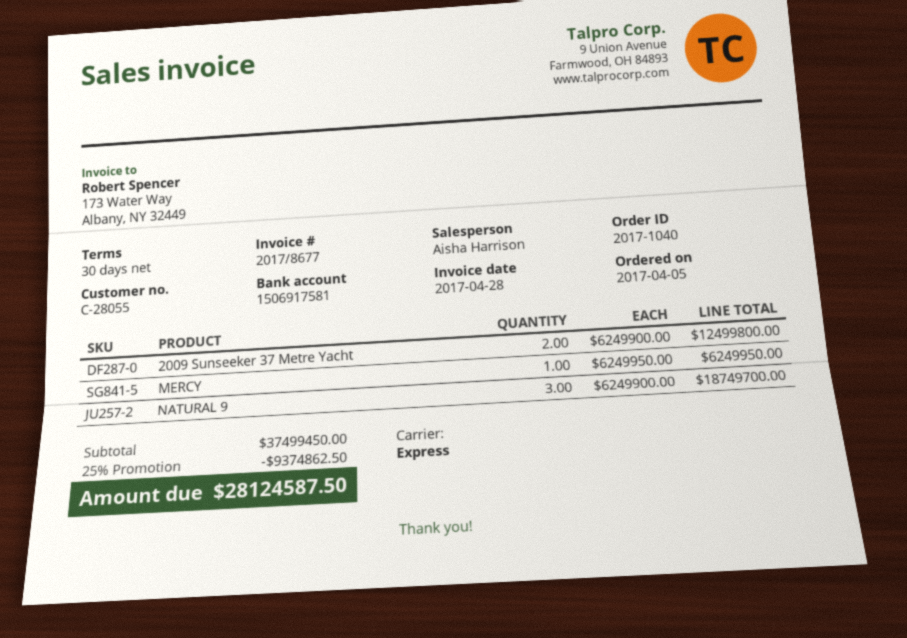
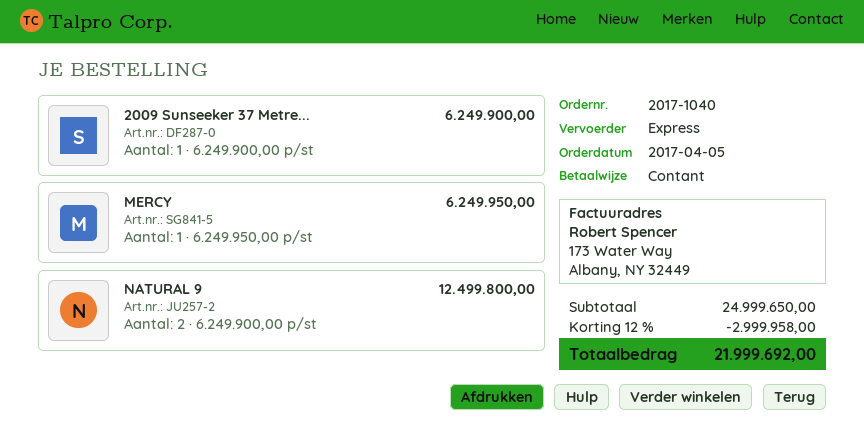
2009 Sunseeker 37 Metre Yacht: 2 x 6249900.00 = 12499800.00 -> 1 x 6249900.00 = 6249900.00
NATURAL 9: 3 x 6249900.00 = 18749700.00 -> 2 x 6249900.00 = 12499800.00
subtotal: 37499450.00 -> 24999650.00
discount: 25% = 9374862.50 -> 12% = 2999958.00
total: 28124587.50 -> 21999692.00

